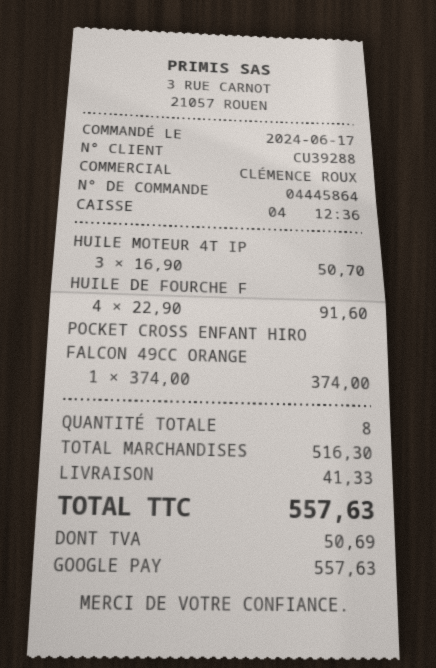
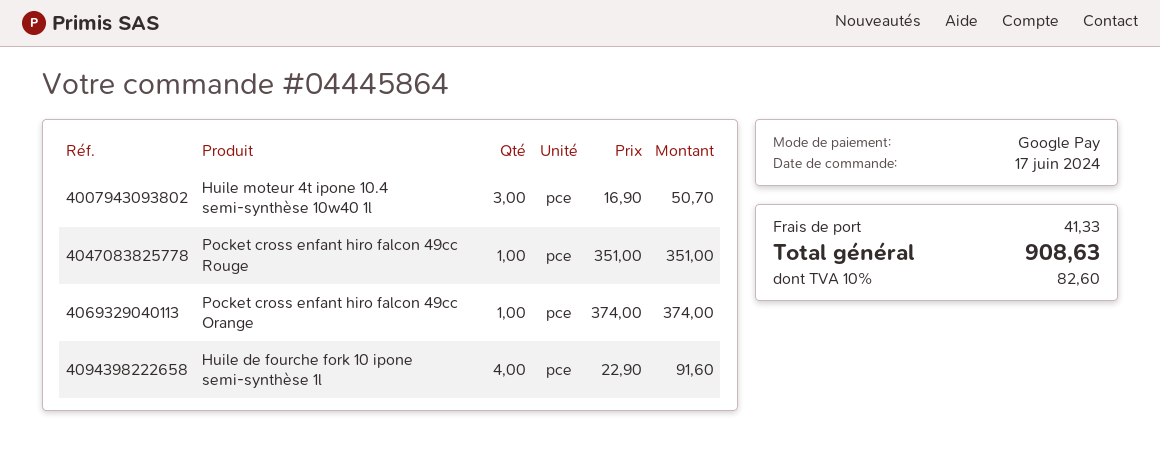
Pocket cross enfant hiro falcon 49cc Rouge: none -> 1 x 351.00 = 351.00
tax: 50.69 -> 82.60
total: 557.63 -> 908.63

